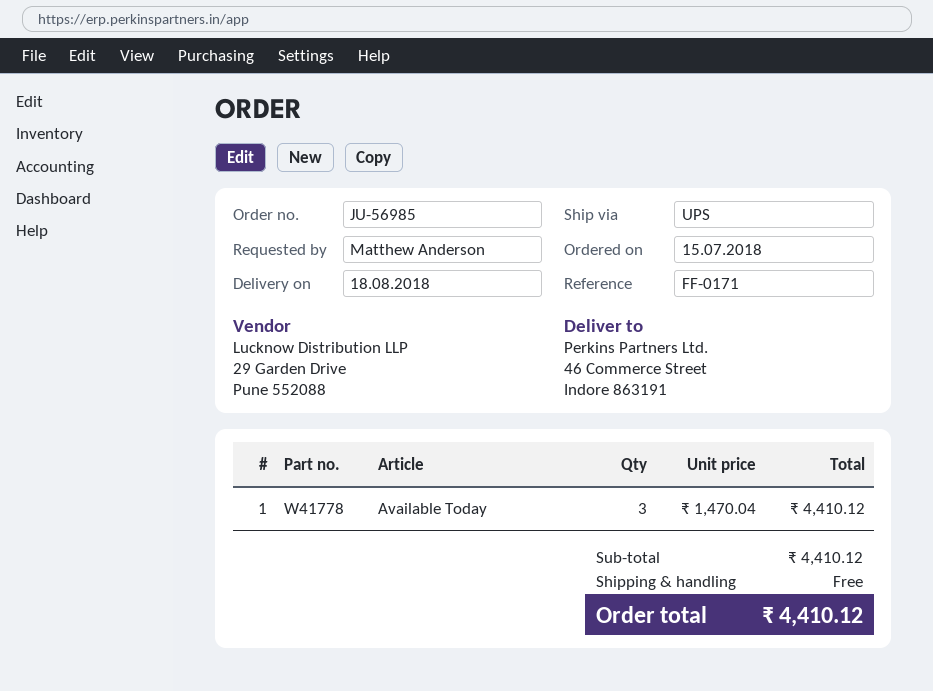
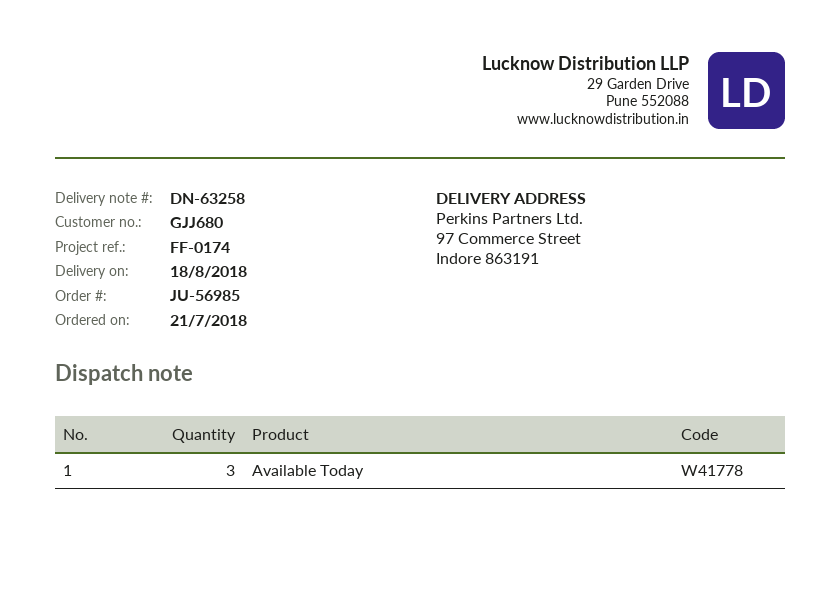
order date: 2018-07-15 -> 2018-07-21
reference: FF-0171 -> FF-0174
ship to: 46 Commerce Street, Indore 863191 -> 97 Commerce Street, Indore 863191

